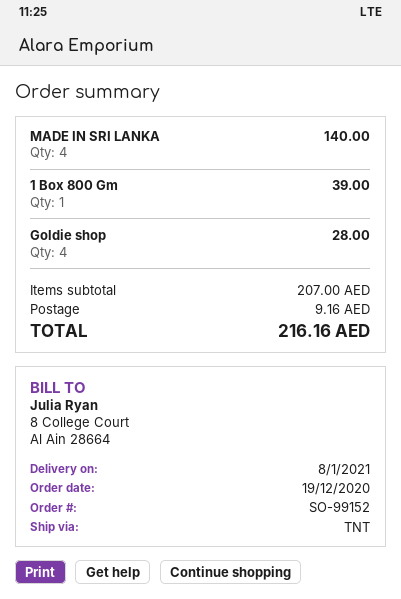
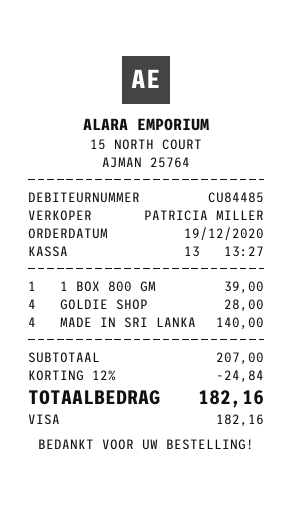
discount: none -> 12% = 24.84
shipping: 9.16 -> none
total: 216.16 -> 182.16

